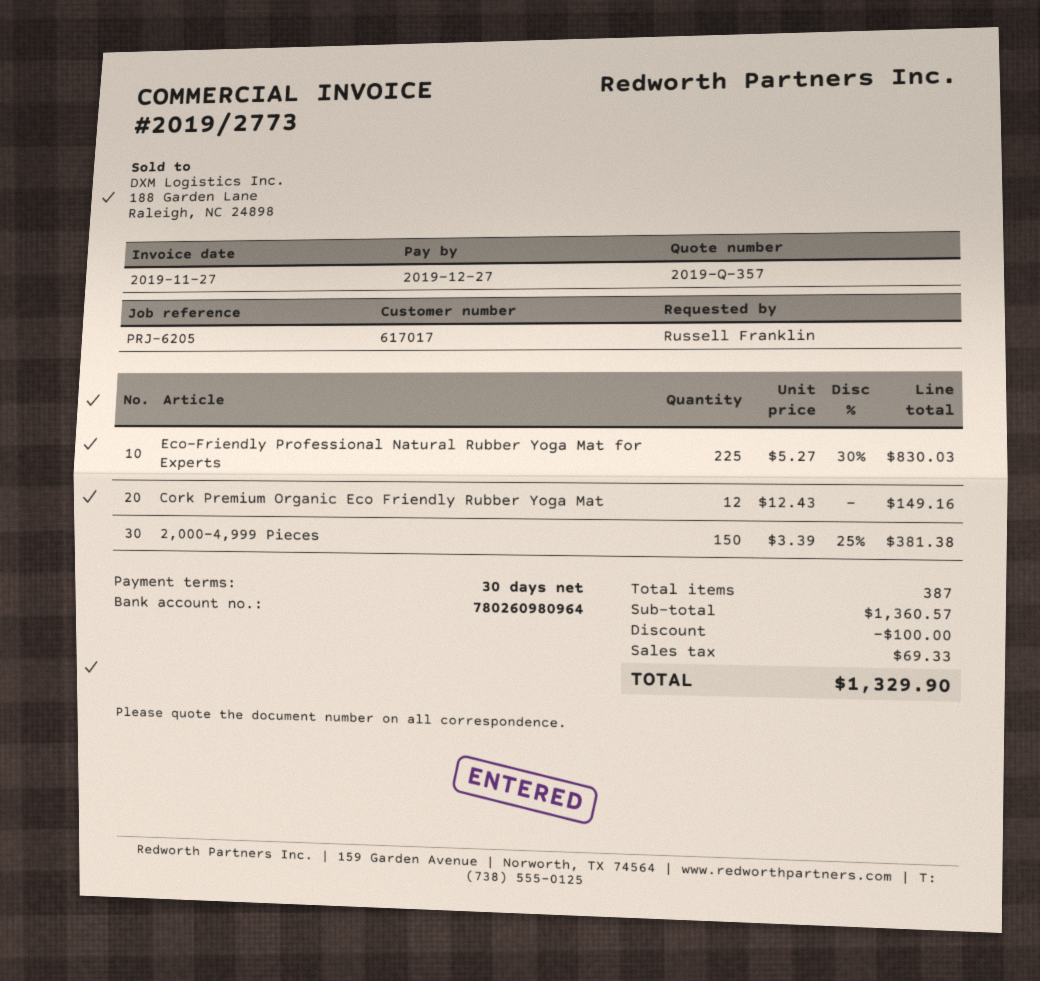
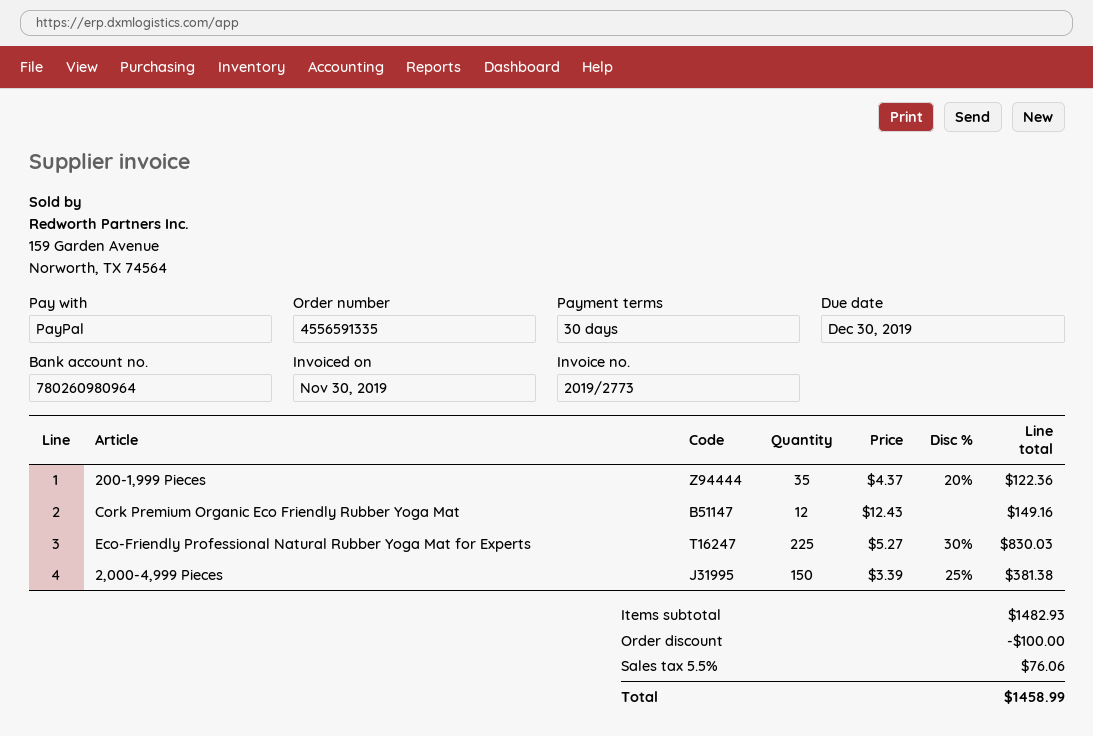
invoice date: 2019-11-27 -> 2019-11-30
due date: 2019-12-27 -> 2019-12-30
200-1,999 Pieces: none -> 35 x 4.37 - 20% = 122.36
subtotal: 1360.57 -> 1482.93
tax: 69.33 -> 76.06
total: 1329.90 -> 1458.99

